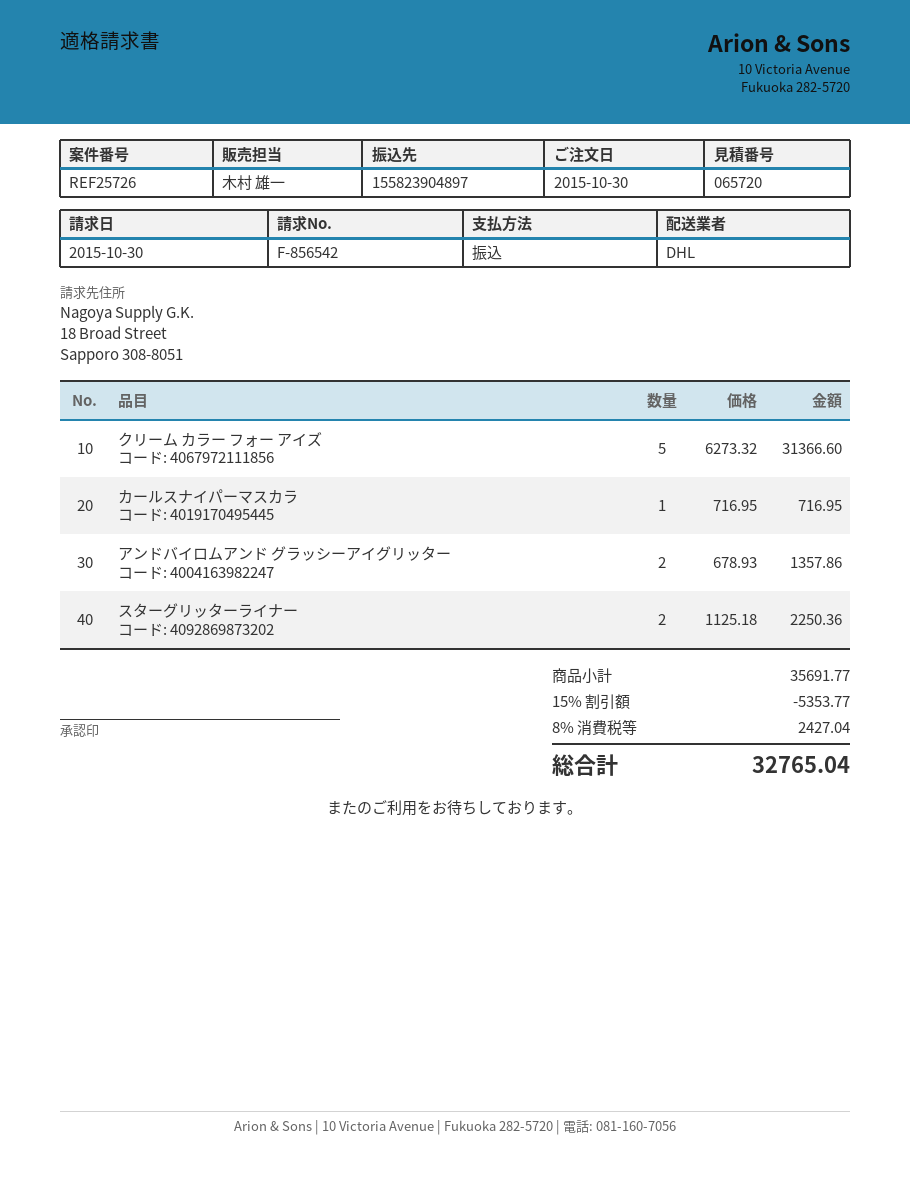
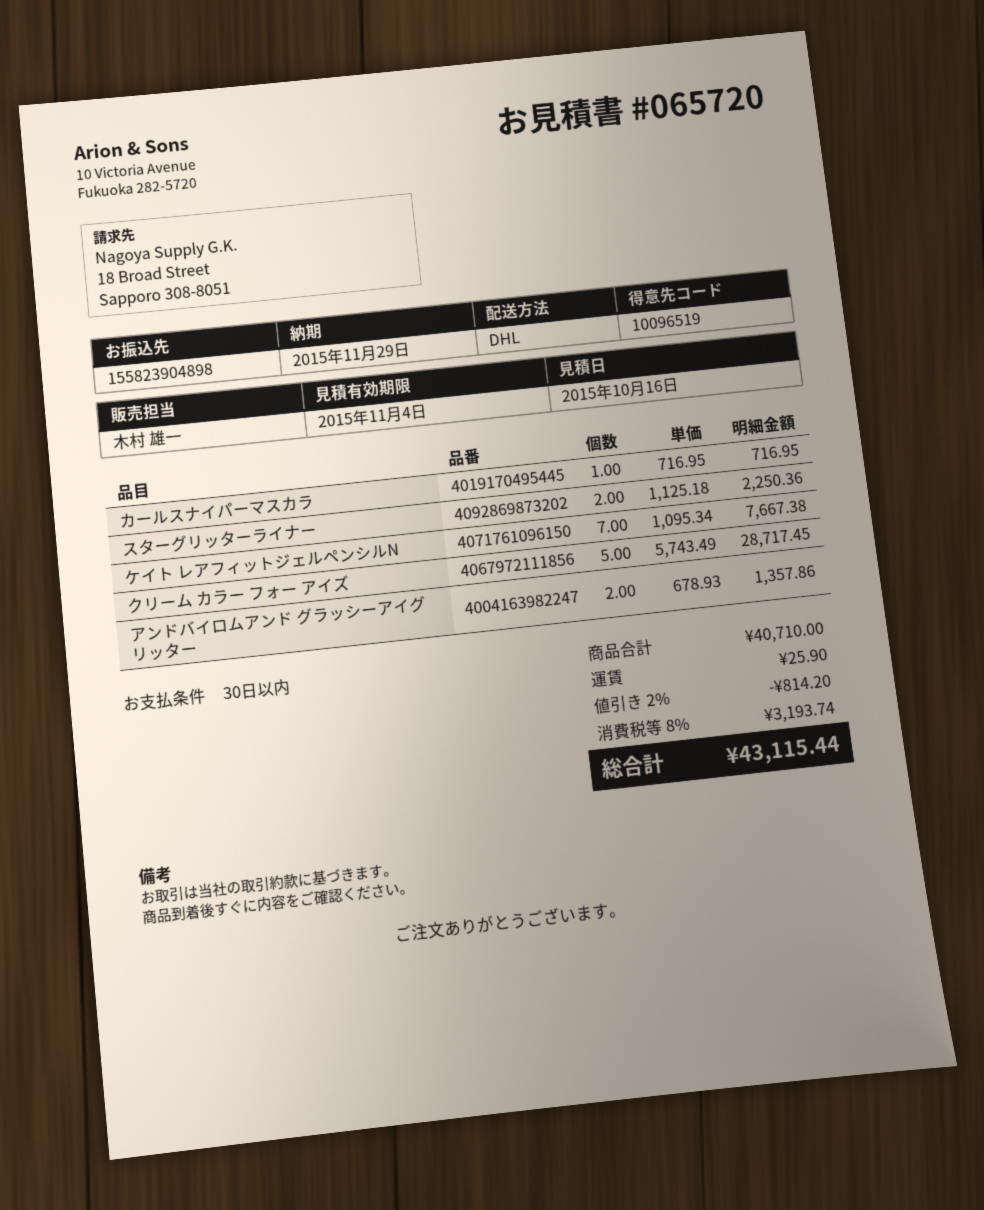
bank account: 155823904897 -> 155823904898
クリーム カラー フォー アイズ: 5 x 6273.32 = 31366.60 -> 5 x 5743.49 = 28717.45
ケイト レアフィットジェルペンシルN: none -> 7 x 1095.34 = 7667.38
subtotal: 35691.77 -> 40710.00
discount: 15% = 5353.77 -> 2% = 814.20
shipping: none -> 25.90
tax: 8% = 2427.04 -> 8% = 3193.74
total: 32765.04 -> 43115.44

